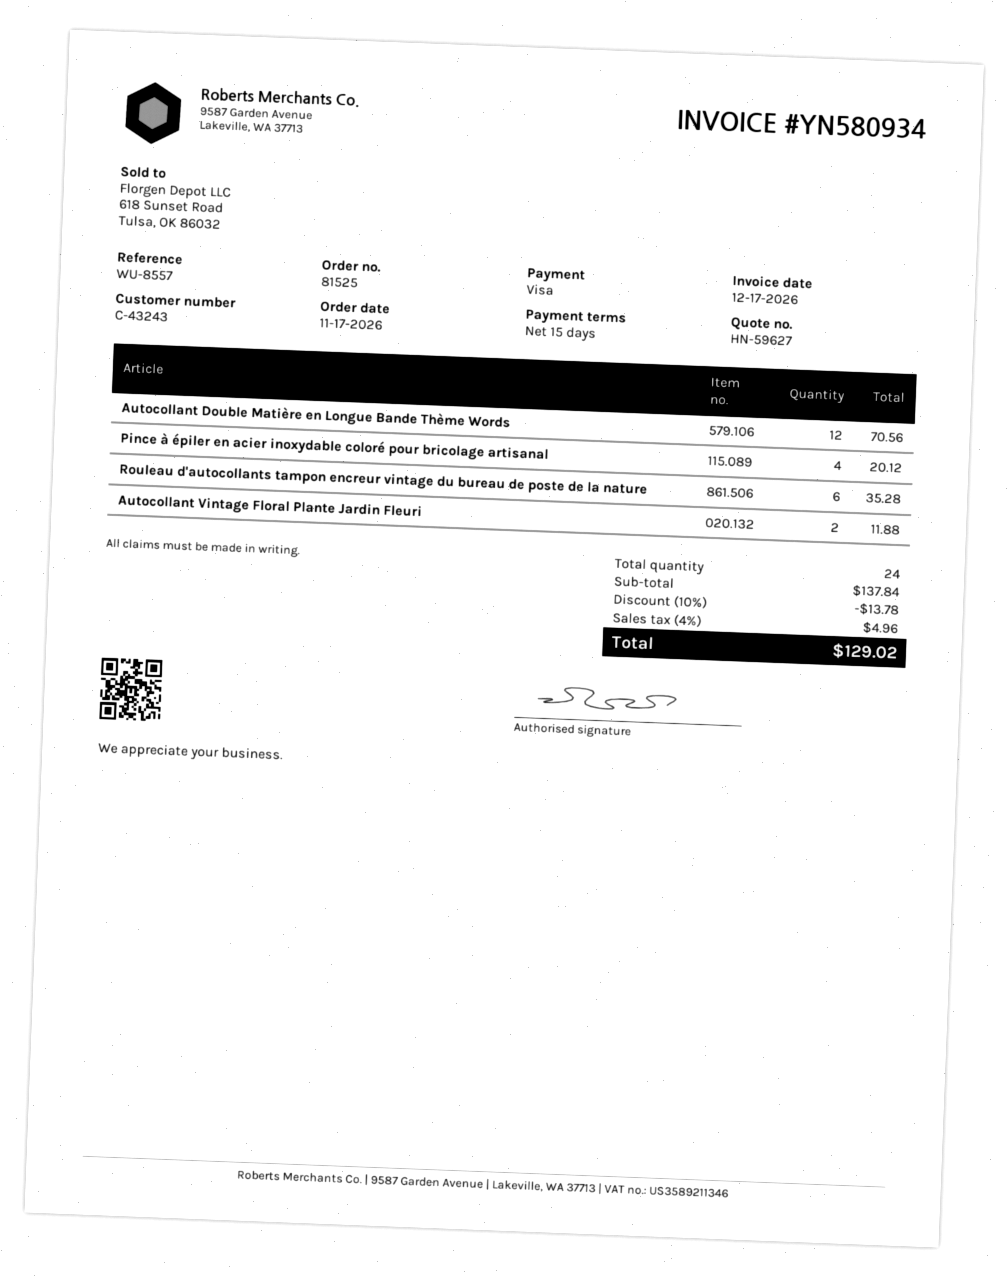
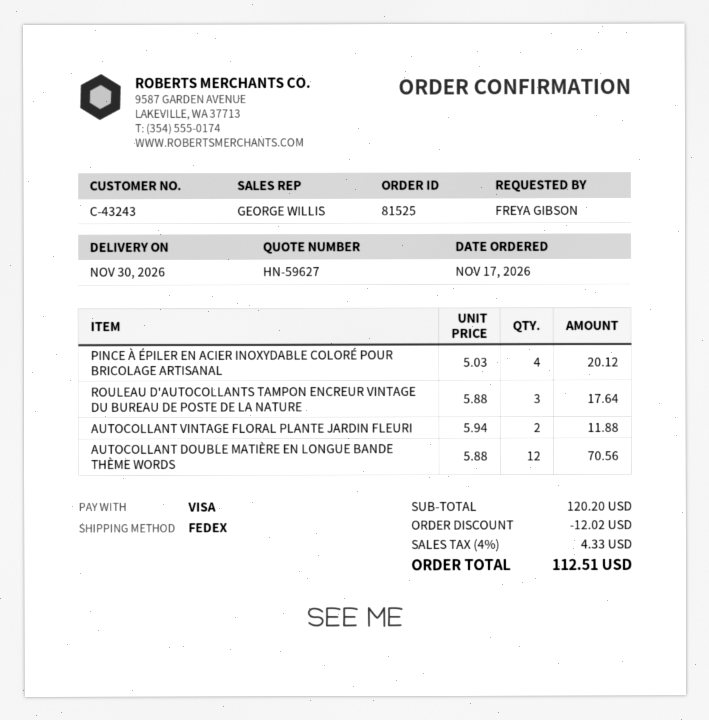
Rouleau d'autocollants tampon encreur vintage du bureau de poste de la nature: 6 for 35.28 -> 3 for 17.64
subtotal: 137.84 -> 120.20
discount: 13.78 -> 12.02
tax: 4% = 4.96 -> 4% = 4.33
total: 129.02 -> 112.51

